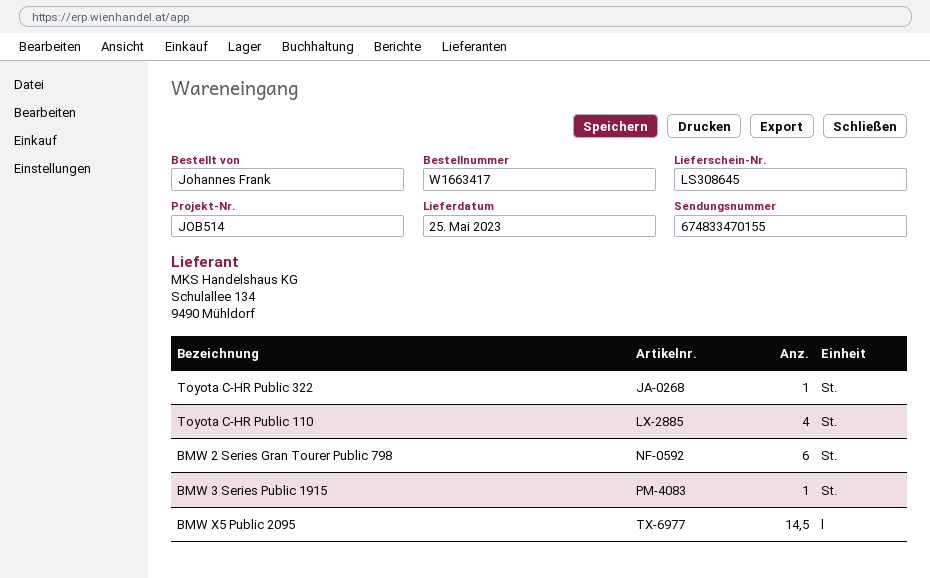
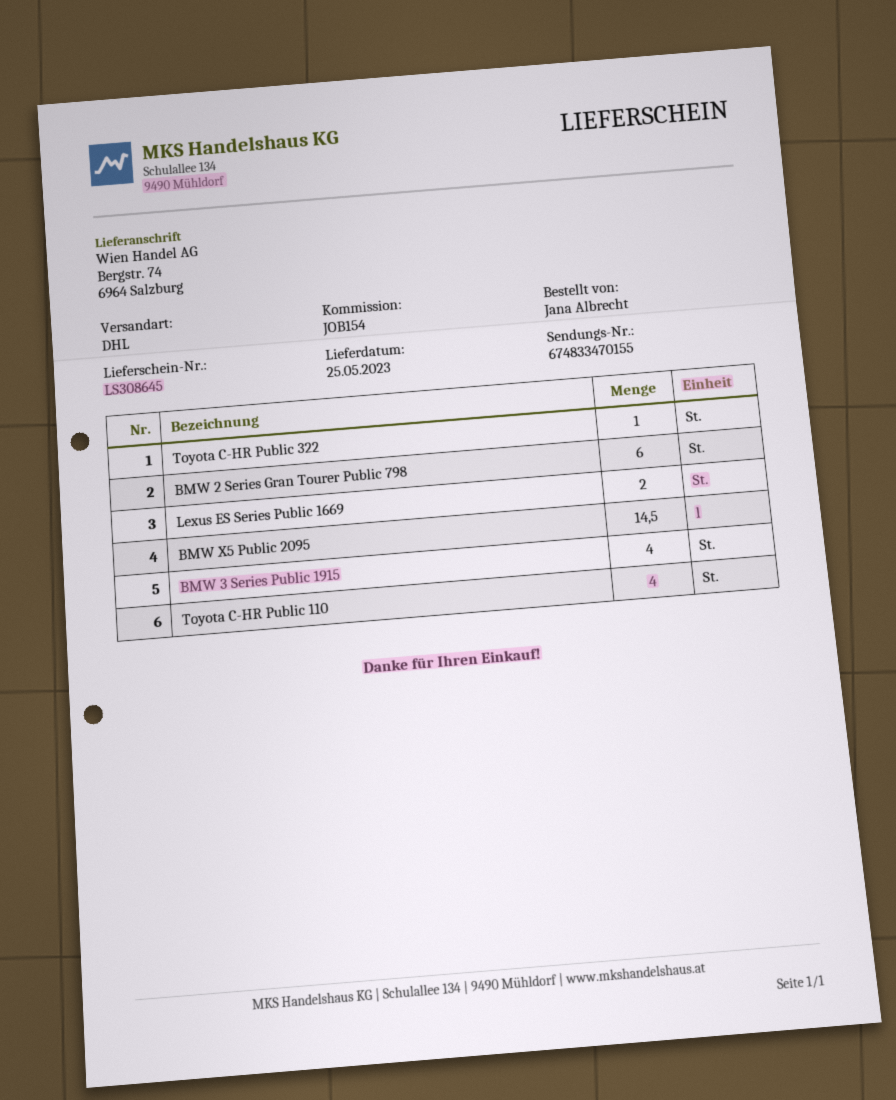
reference: JOB514 -> JOB154
ordered by: Johannes Frank -> Jana Albrecht
BMW 3 Series Public 1915: 1 -> 4
Lexus ES Series Public 1669: none -> 2

